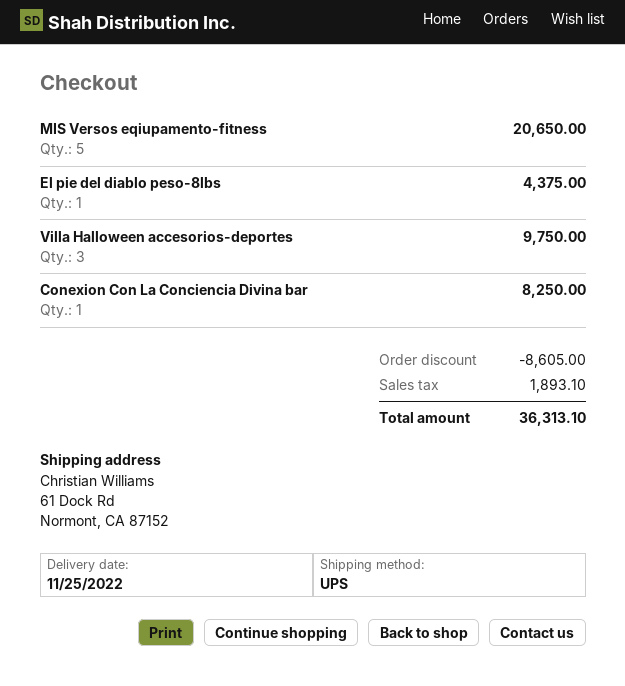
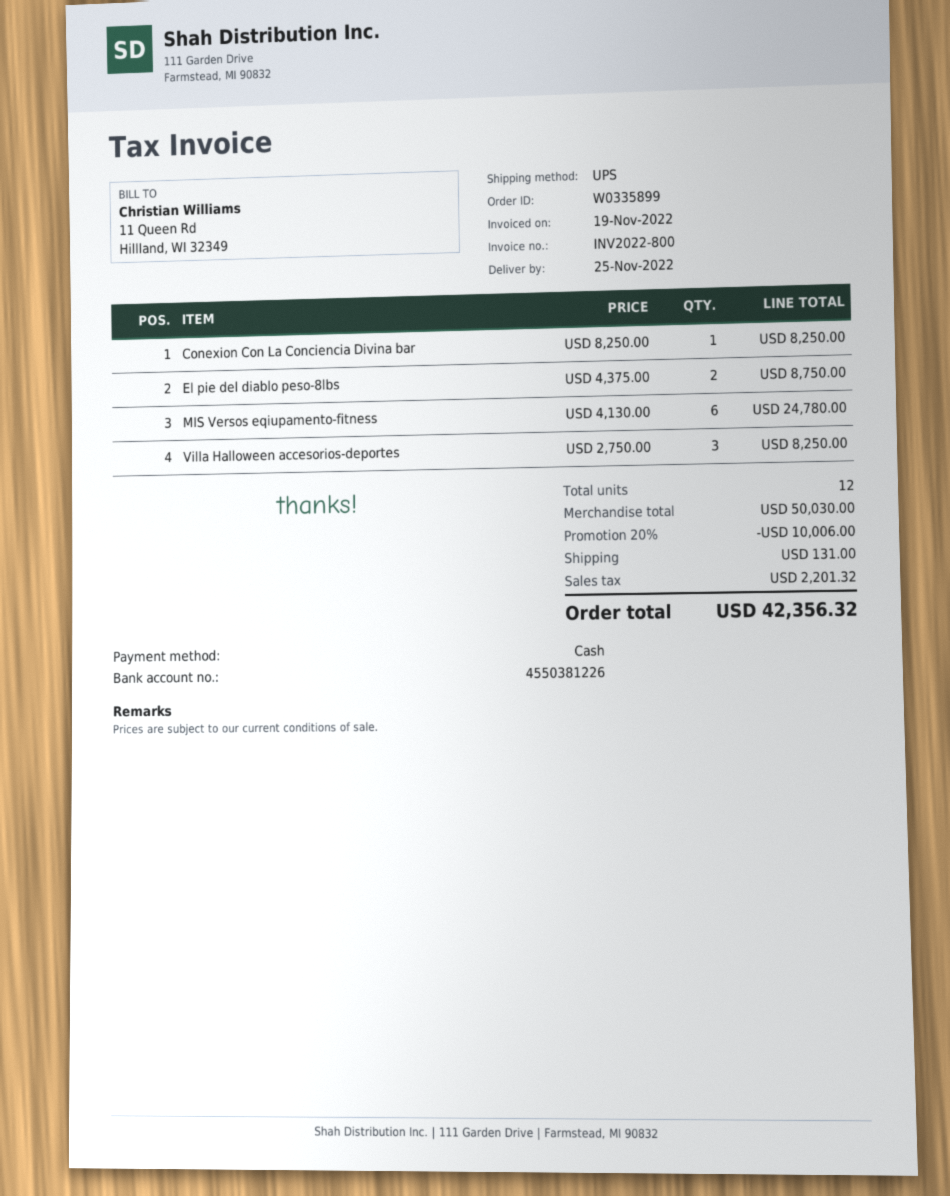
MIS Versos eqiupamento-fitness: 5 for 20650.00 -> 6 for 24780.00
El pie del diablo peso-8lbs: 1 for 4375.00 -> 2 for 8750.00
Villa Halloween accesorios-deportes: 3 for 9750.00 -> 3 for 8250.00
discount: 8605.00 -> 10006.00
shipping: none -> 131.00
tax: 1893.10 -> 2201.32
total: 36313.10 -> 42356.32

